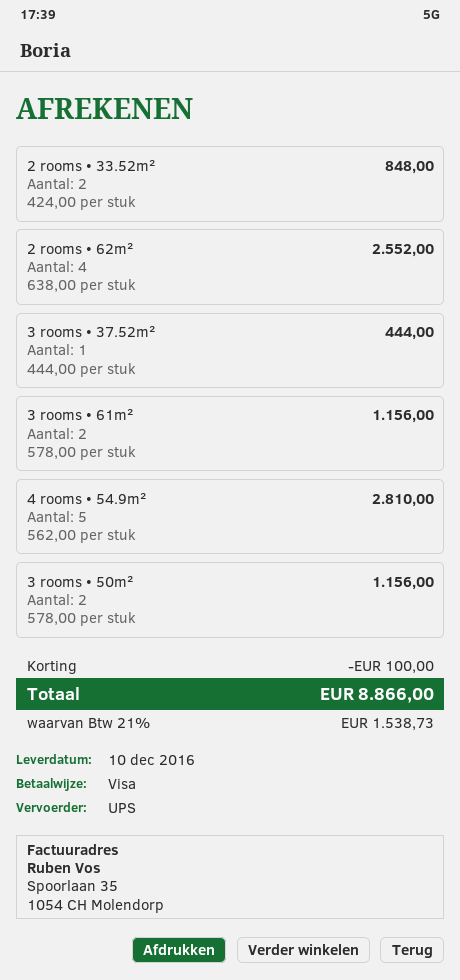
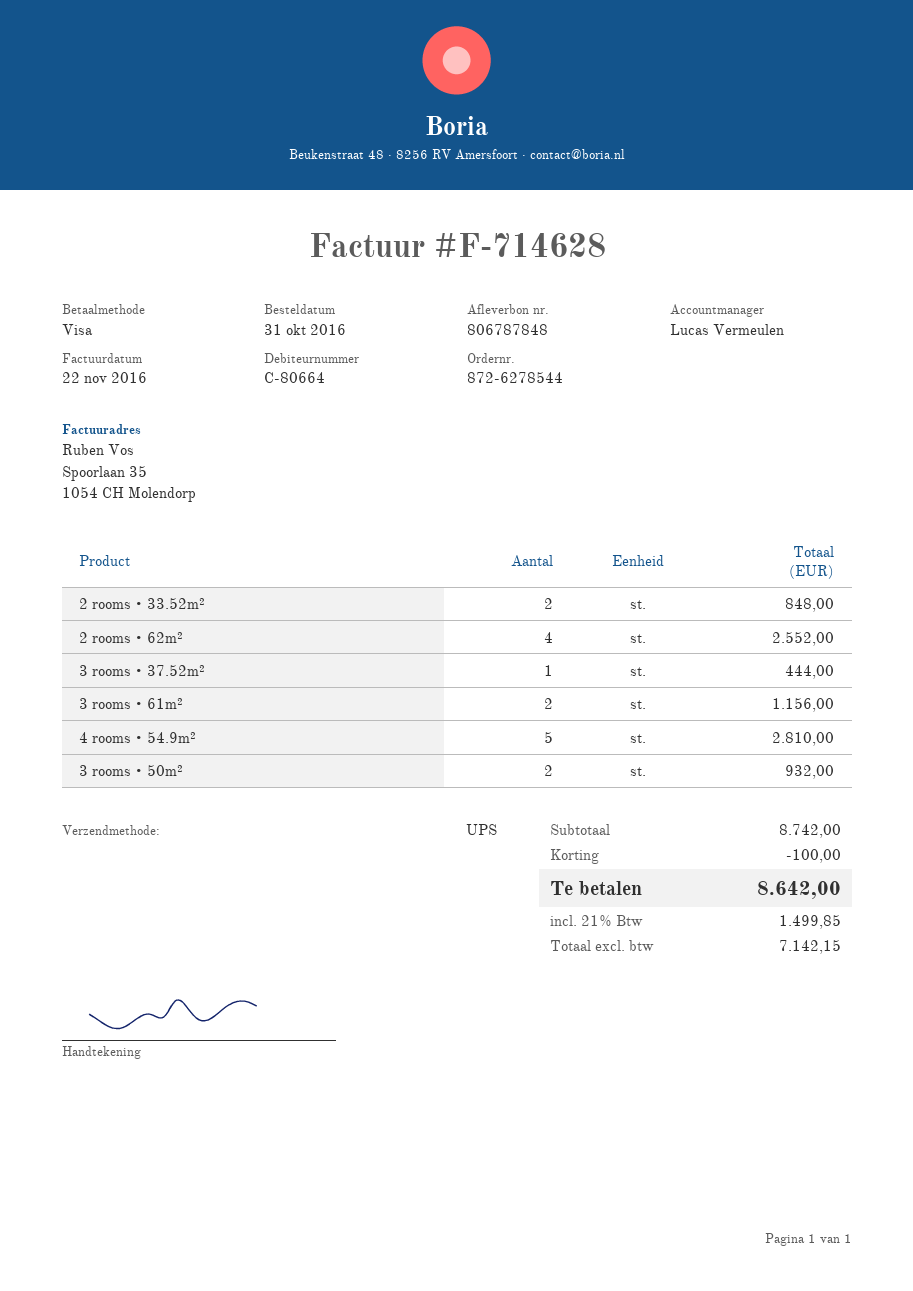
3 rooms • 50m²: 2 for 1156.00 -> 2 for 932.00
tax: 21% = 1538.73 -> 21% = 1499.85
total: 8866.00 -> 8642.00

